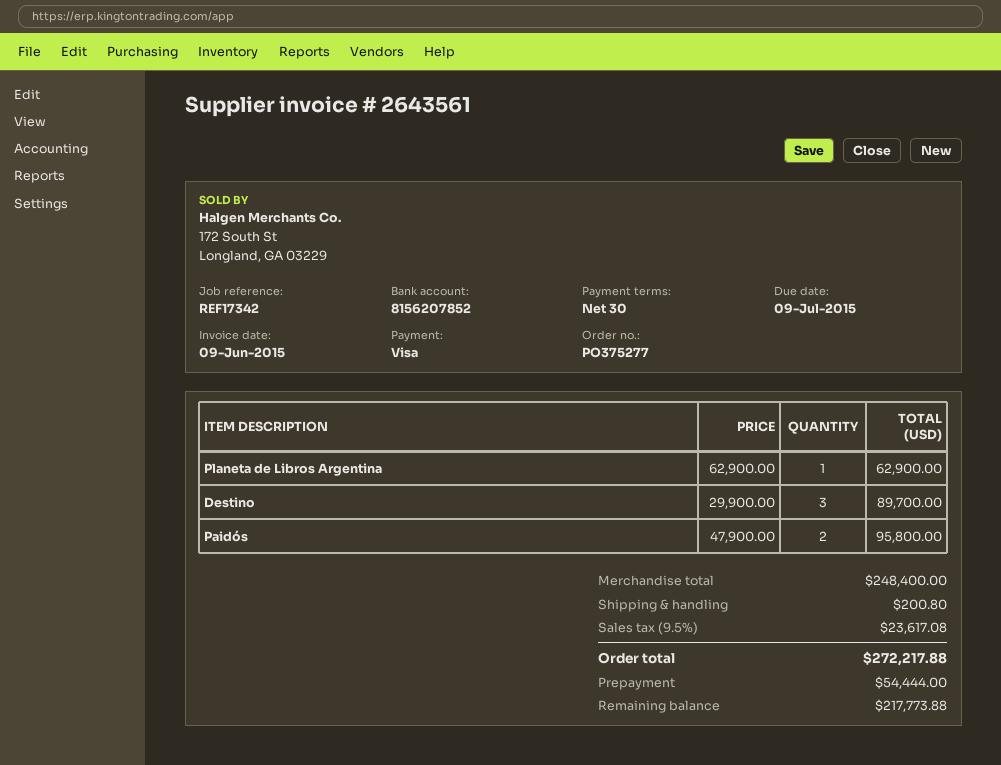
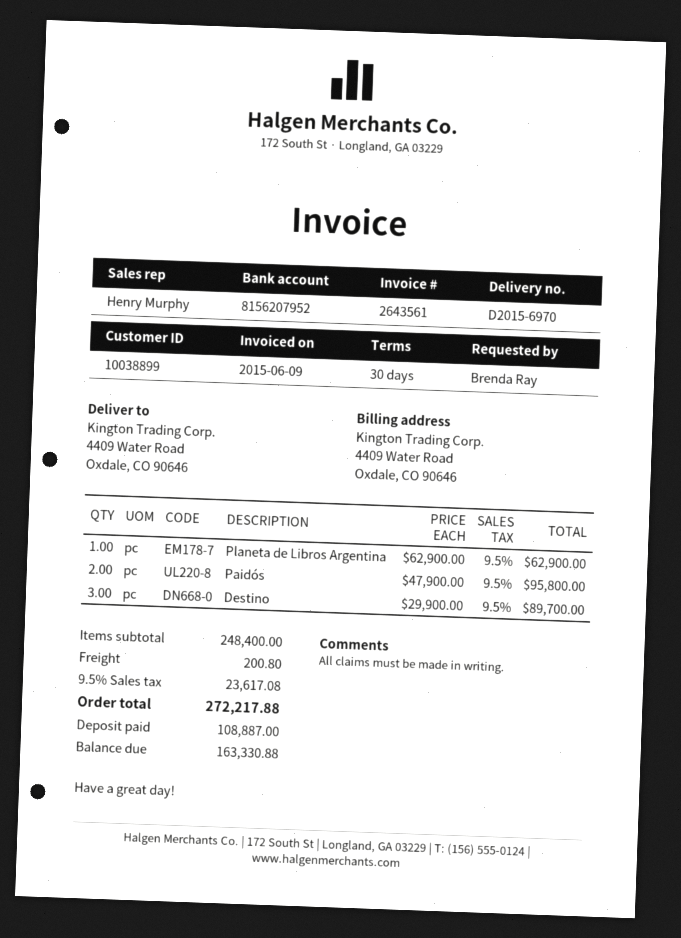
bank account: 8156207852 -> 8156207952
deposit: 54444.00 -> 108887.00
balance: 217773.88 -> 163330.88

